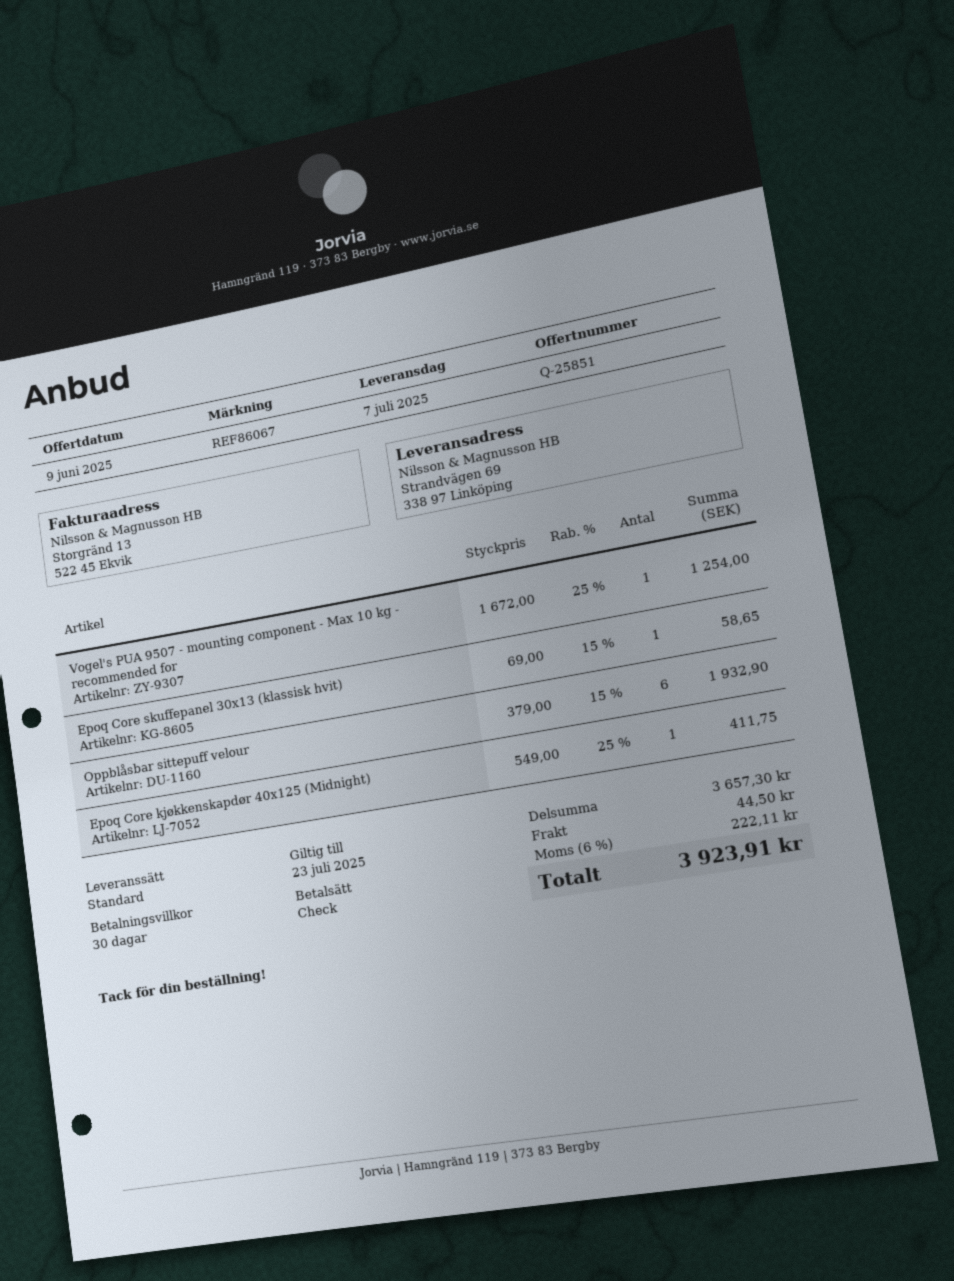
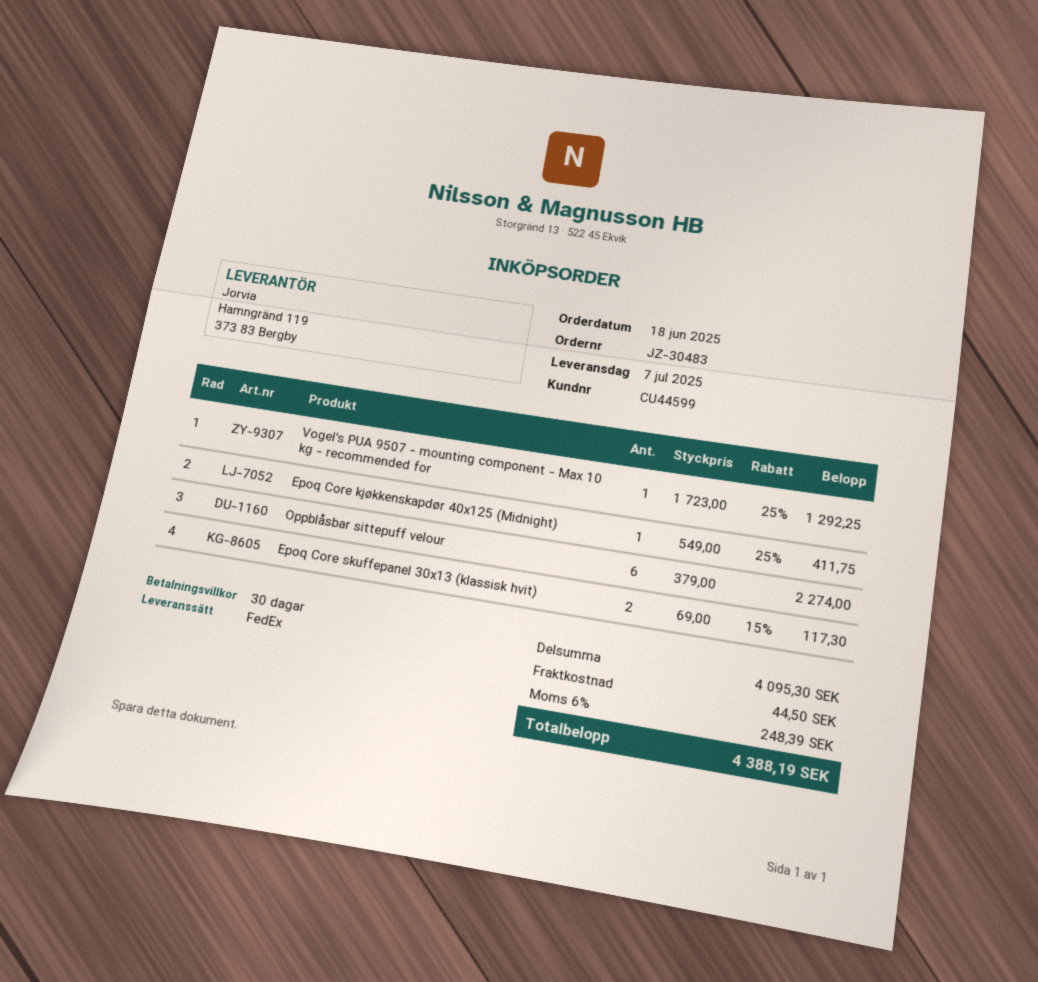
shipping method: standard -> FedEx
Vogel's PUA 9507 - mounting component - Max 10 kg - recommended for: 1 x 1672.00 - 25% = 1254.00 -> 1 x 1723.00 - 25% = 1292.25
Epoq Core skuffepanel 30x13 (klassisk hvit): 1 x 69.00 - 15% = 58.65 -> 2 x 69.00 - 15% = 117.30
Oppblåsbar sittepuff velour: 6 x 379.00 - 15% = 1932.90 -> 6 x 379.00 = 2274.00
subtotal: 3657.30 -> 4095.30
tax: 6% = 222.11 -> 6% = 248.39
total: 3923.91 -> 4388.19

